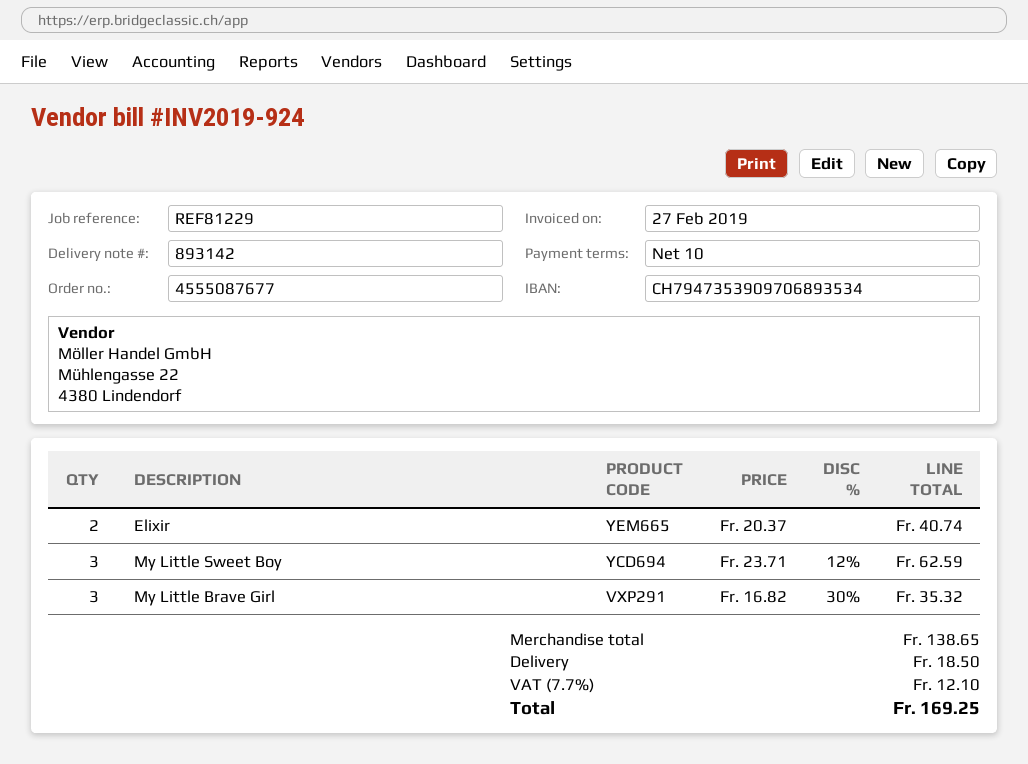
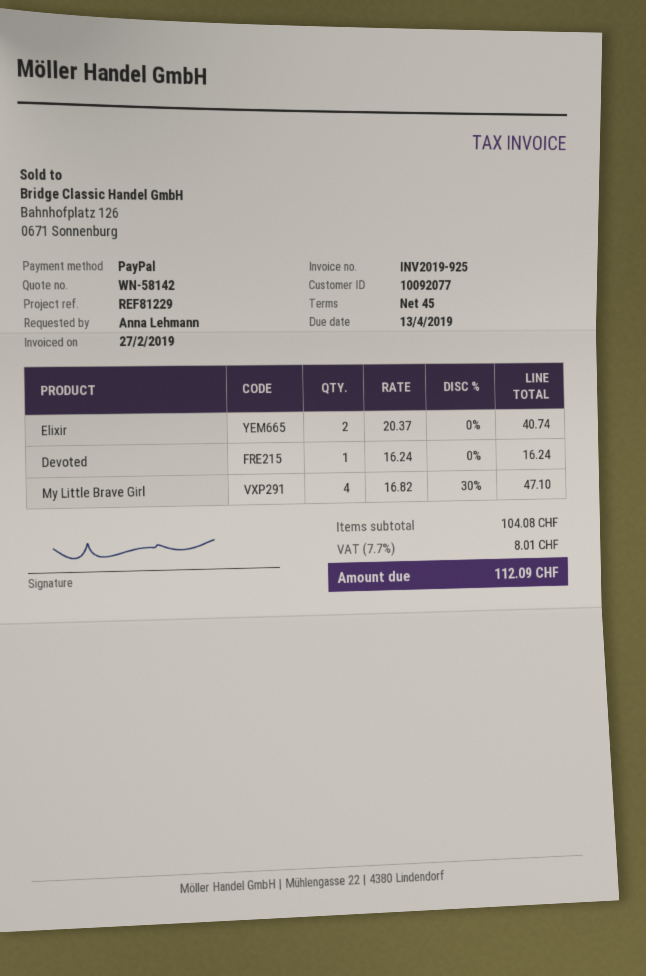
invoice number: INV2019-924 -> INV2019-925
payment terms: 10 days -> 45 days
My Little Sweet Boy: 3 x 23.71 - 12% = 62.59 -> none
My Little Brave Girl: 3 x 16.82 - 30% = 35.32 -> 4 x 16.82 - 30% = 47.10
Devoted: none -> 1 x 16.24 = 16.24
subtotal: 138.65 -> 104.08
shipping: 18.50 -> none
tax: 7.7% = 12.10 -> 7.7% = 8.01
total: 169.25 -> 112.09

